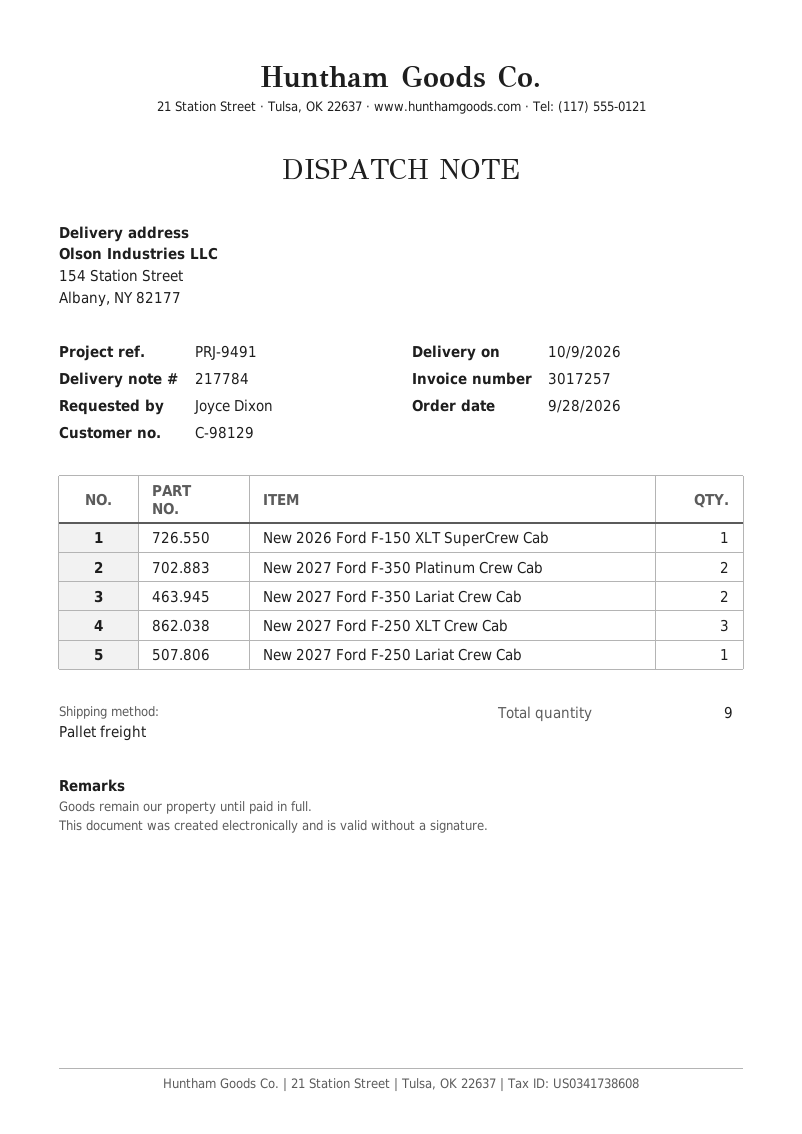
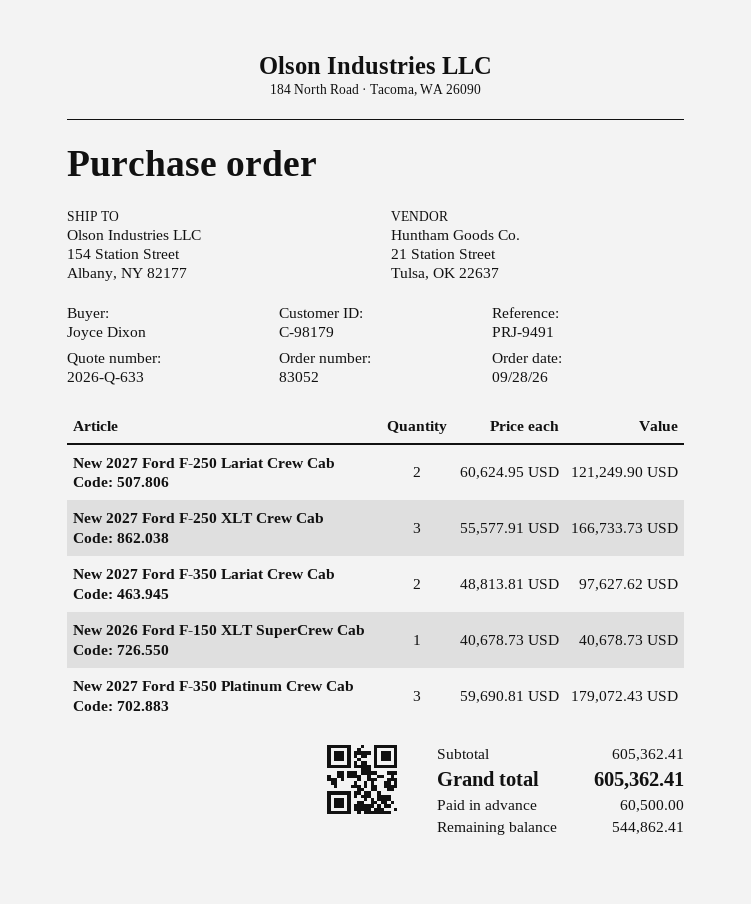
customer number: C-98129 -> C-98179
New 2027 Ford F-350 Platinum Crew Cab: 2 -> 3
New 2027 Ford F-250 Lariat Crew Cab: 1 -> 2

